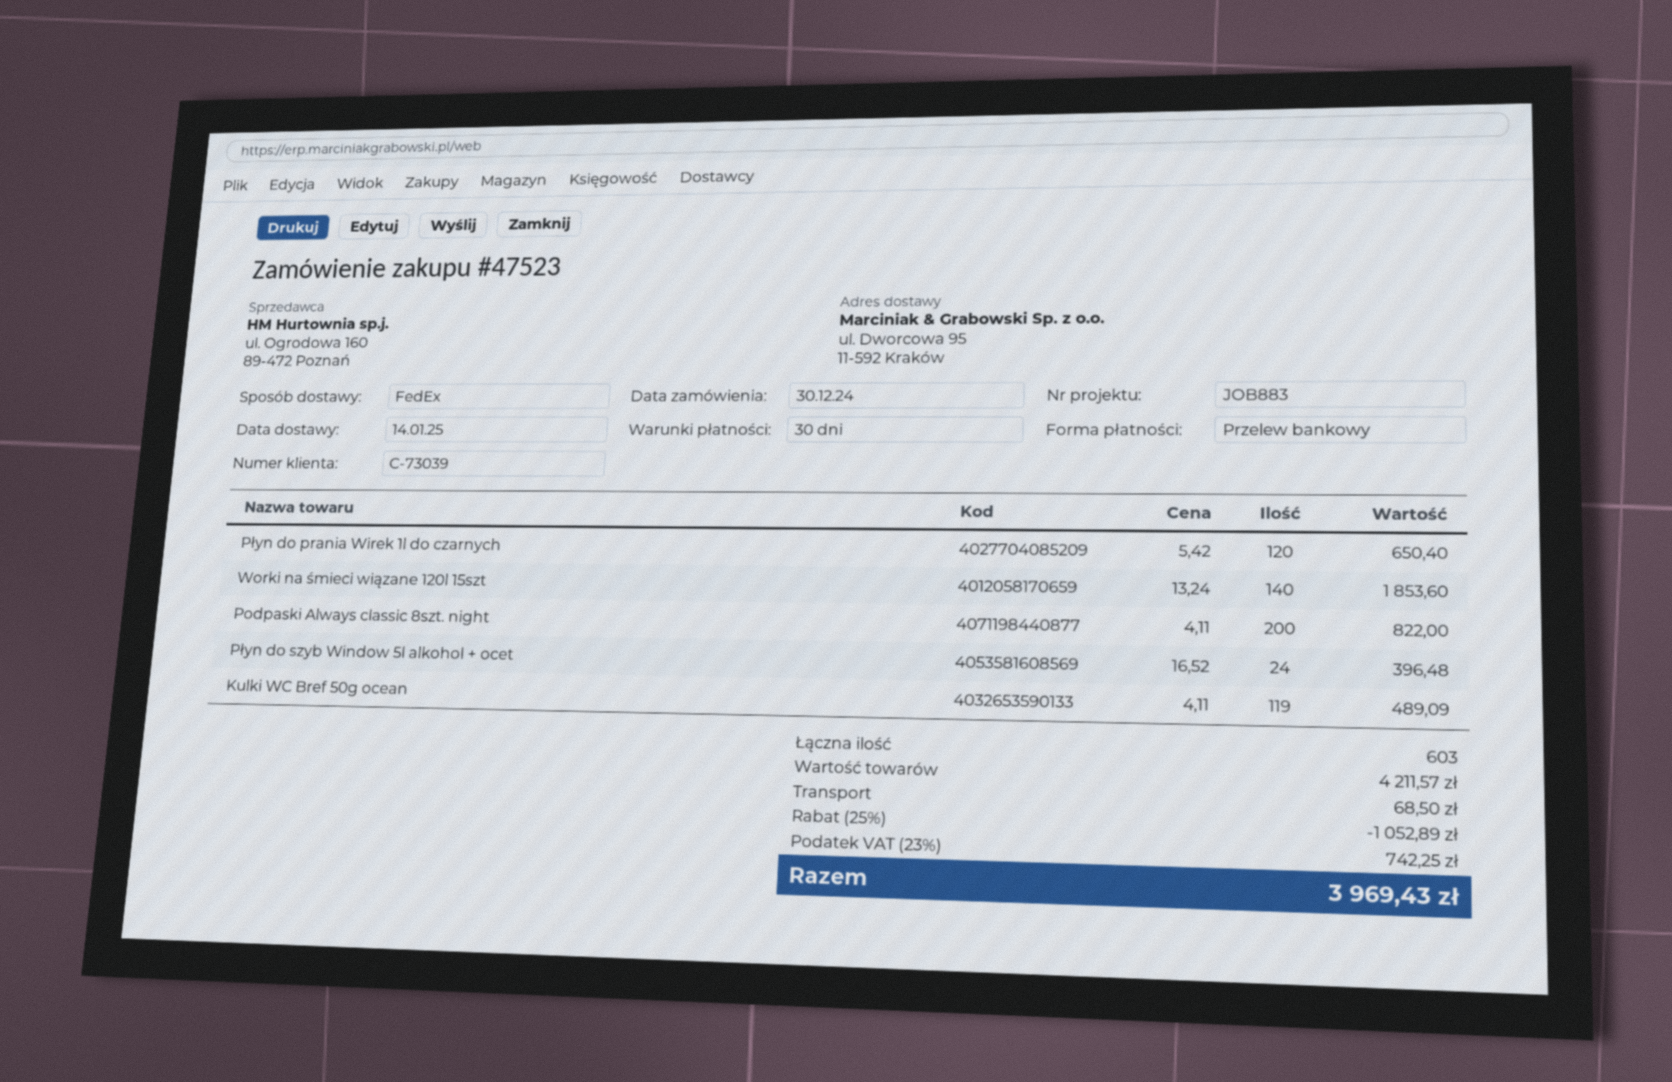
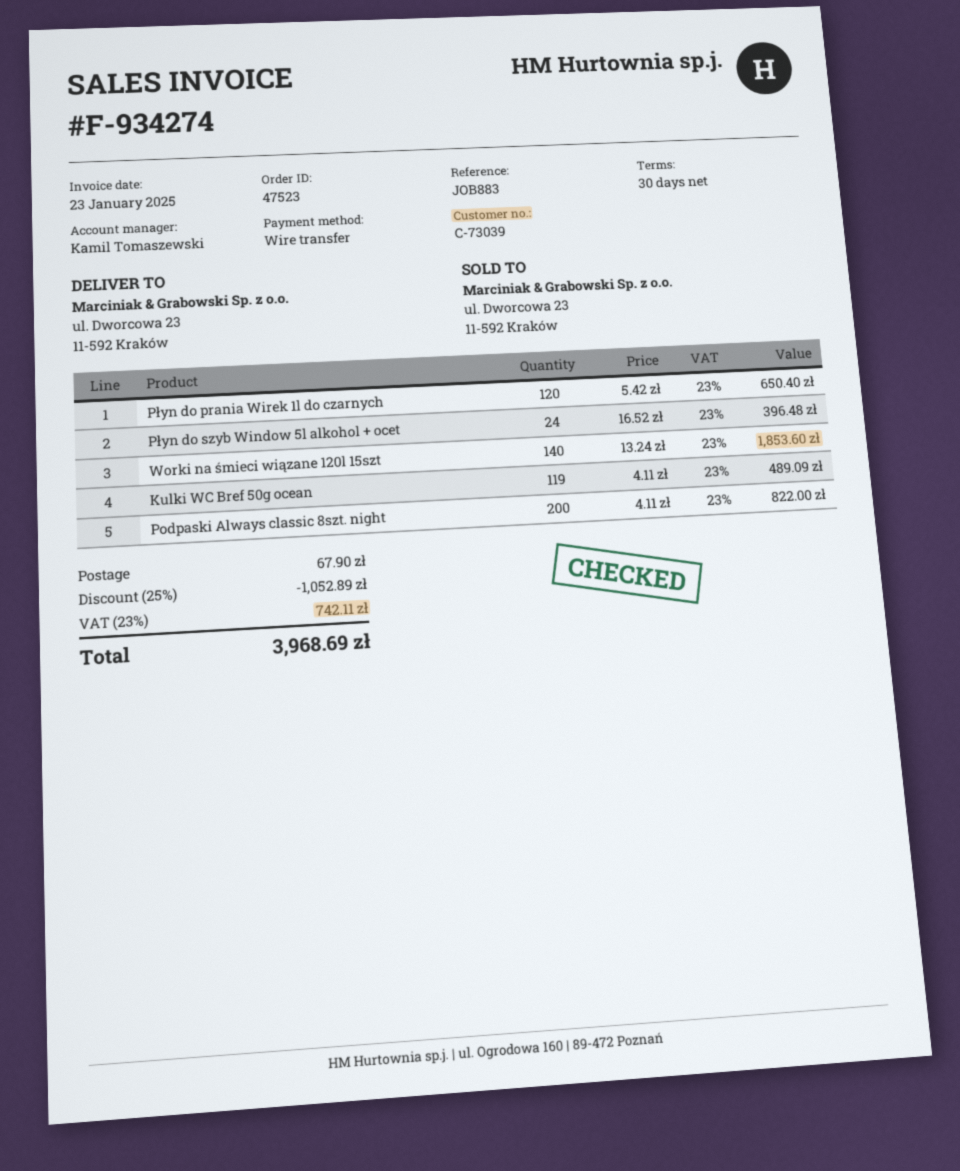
ship to: ul. Dworcowa 95, 11-592 Kraków -> ul. Dworcowa 23, 11-592 Kraków
shipping: 68.50 -> 67.90
tax: 23% = 742.25 -> 23% = 742.11
total: 3969.43 -> 3968.69

